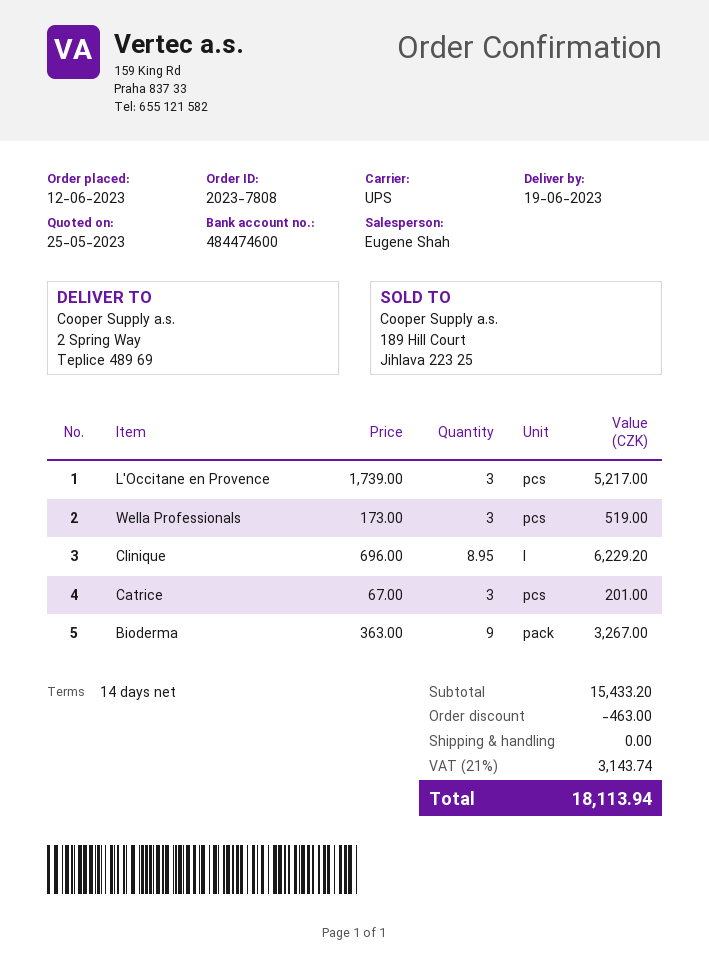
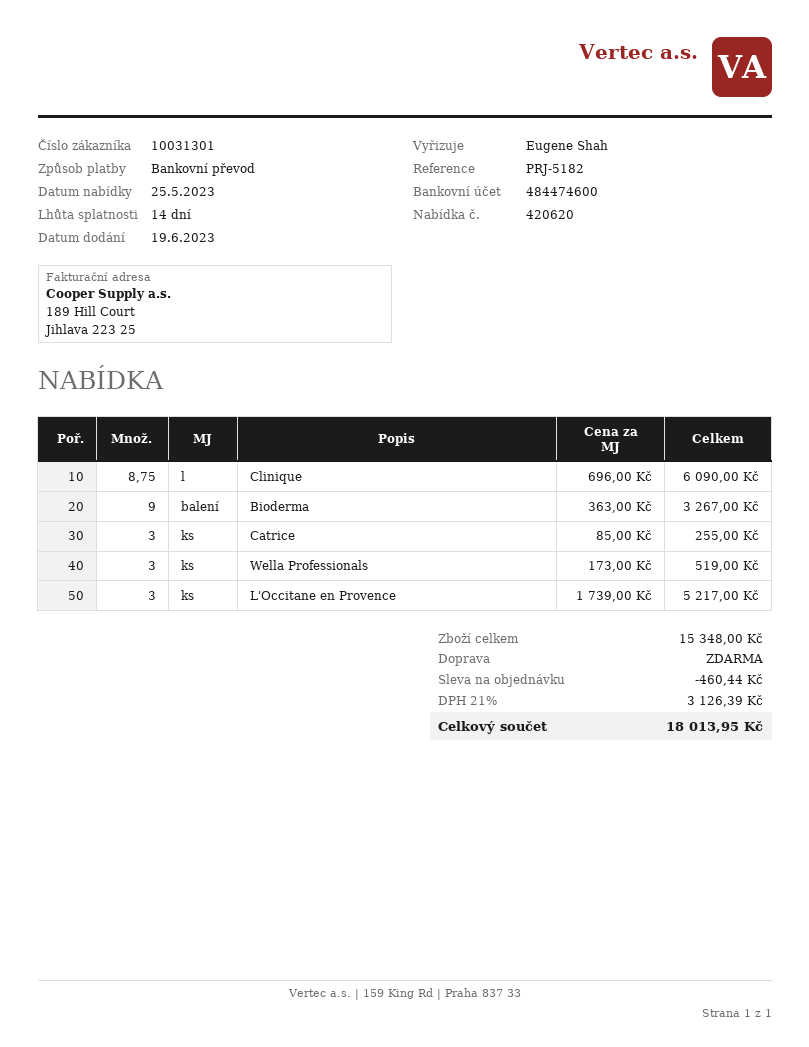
Clinique: 8.95 x 696.00 = 6229.20 -> 8.75 x 696.00 = 6090.00
Catrice: 3 x 67.00 = 201.00 -> 3 x 85.00 = 255.00
subtotal: 15433.20 -> 15348.00
discount: 463.00 -> 460.44
tax: 21% = 3143.74 -> 21% = 3126.39
total: 18113.94 -> 18013.95

